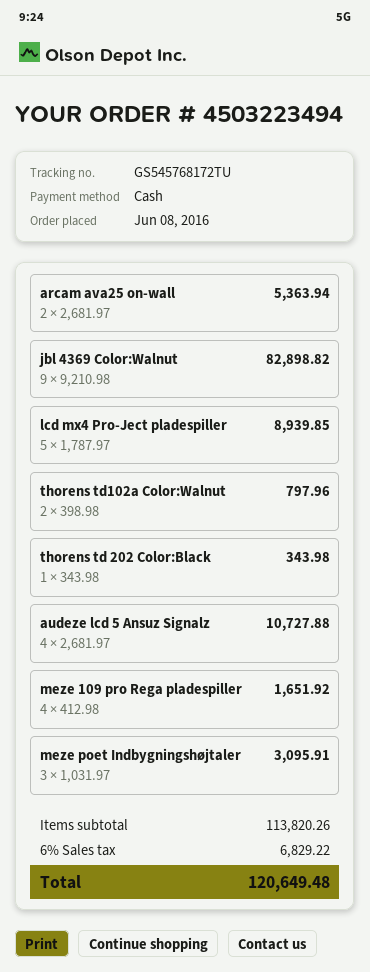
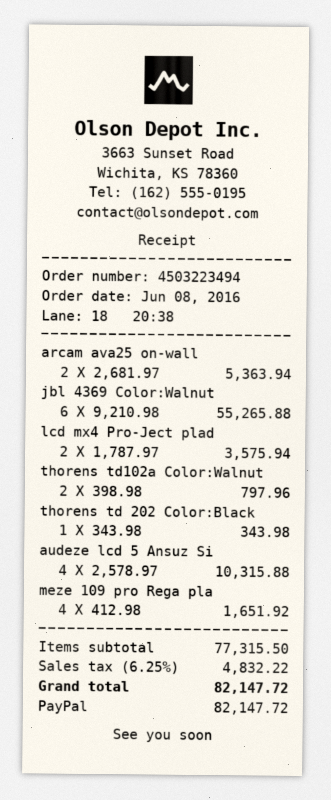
payment method: cash -> PayPal
jbl 4369 Color:Walnut: 9 x 9210.98 = 82898.82 -> 6 x 9210.98 = 55265.88
lcd mx4 Pro-Ject pladespiller: 5 x 1787.97 = 8939.85 -> 2 x 1787.97 = 3575.94
audeze lcd 5 Ansuz Signalz: 4 x 2681.97 = 10727.88 -> 4 x 2578.97 = 10315.88
meze poet Indbygningshøjtaler: 3 x 1031.97 = 3095.91 -> none
subtotal: 113820.26 -> 77315.50
tax: 6% = 6829.22 -> 6.25% = 4832.22
total: 120649.48 -> 82147.72

